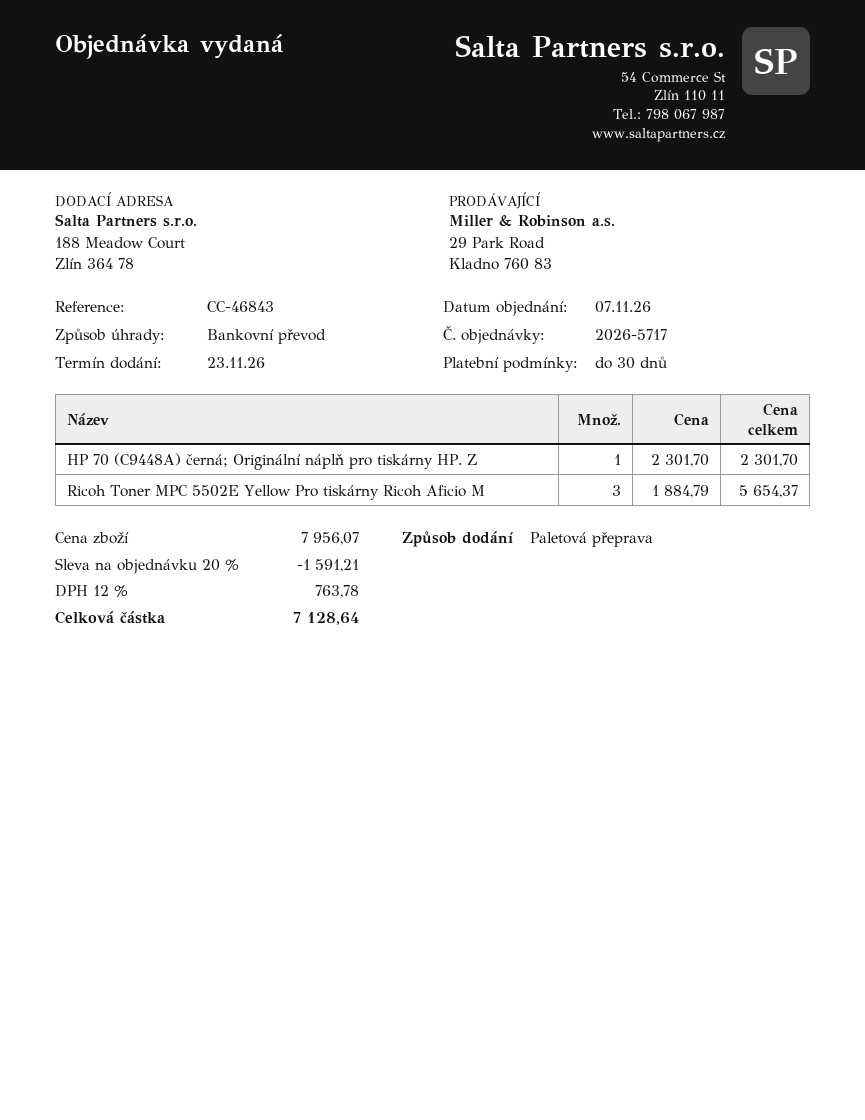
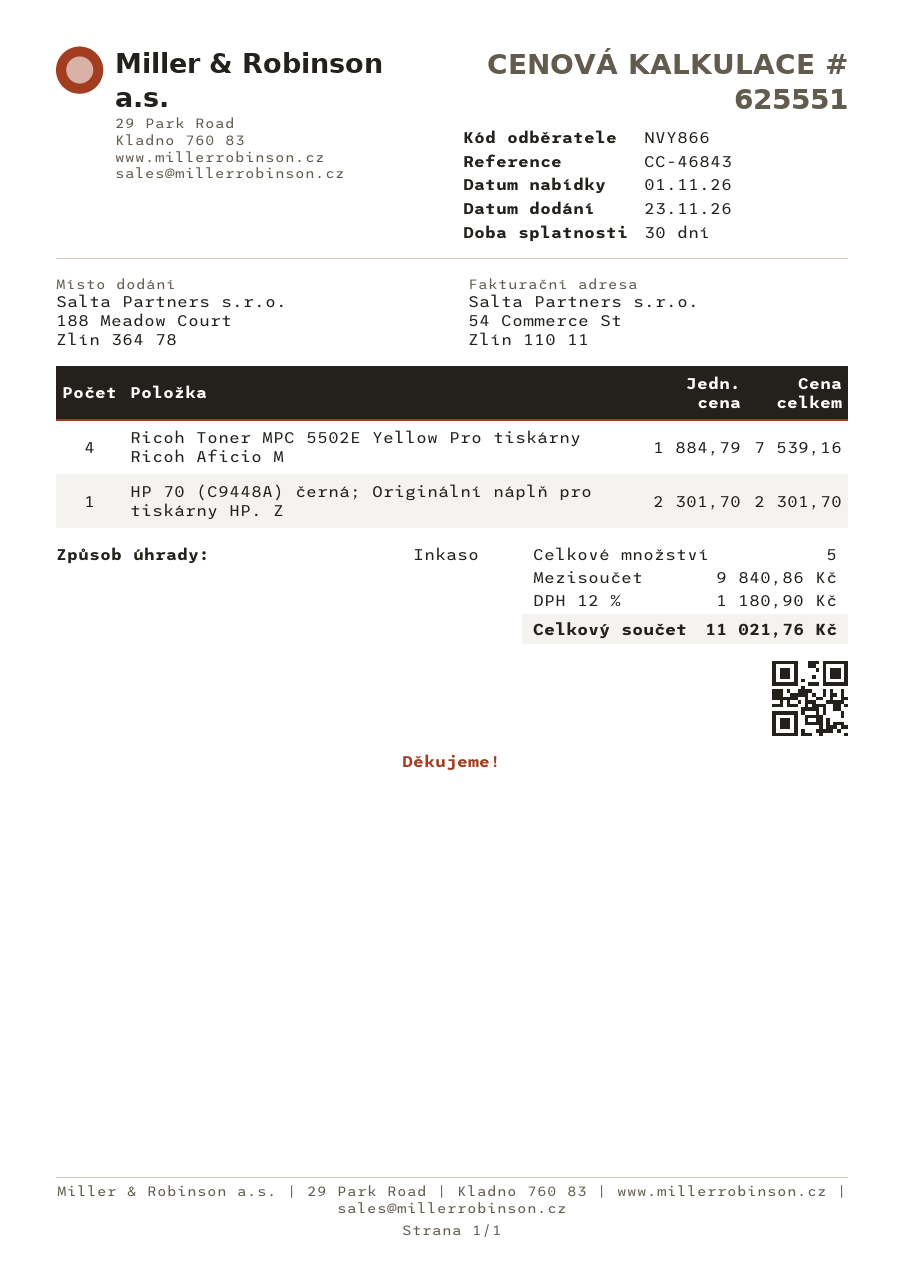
payment method: bank transfer -> direct debit
Ricoh Toner MPC 5502E Yellow Pro tiskárny Ricoh Aficio M: 3 x 1884.79 = 5654.37 -> 4 x 1884.79 = 7539.16
subtotal: 7956.07 -> 9840.86
discount: 20% = 1591.21 -> none
tax: 12% = 763.78 -> 12% = 1180.90
total: 7128.64 -> 11021.76

